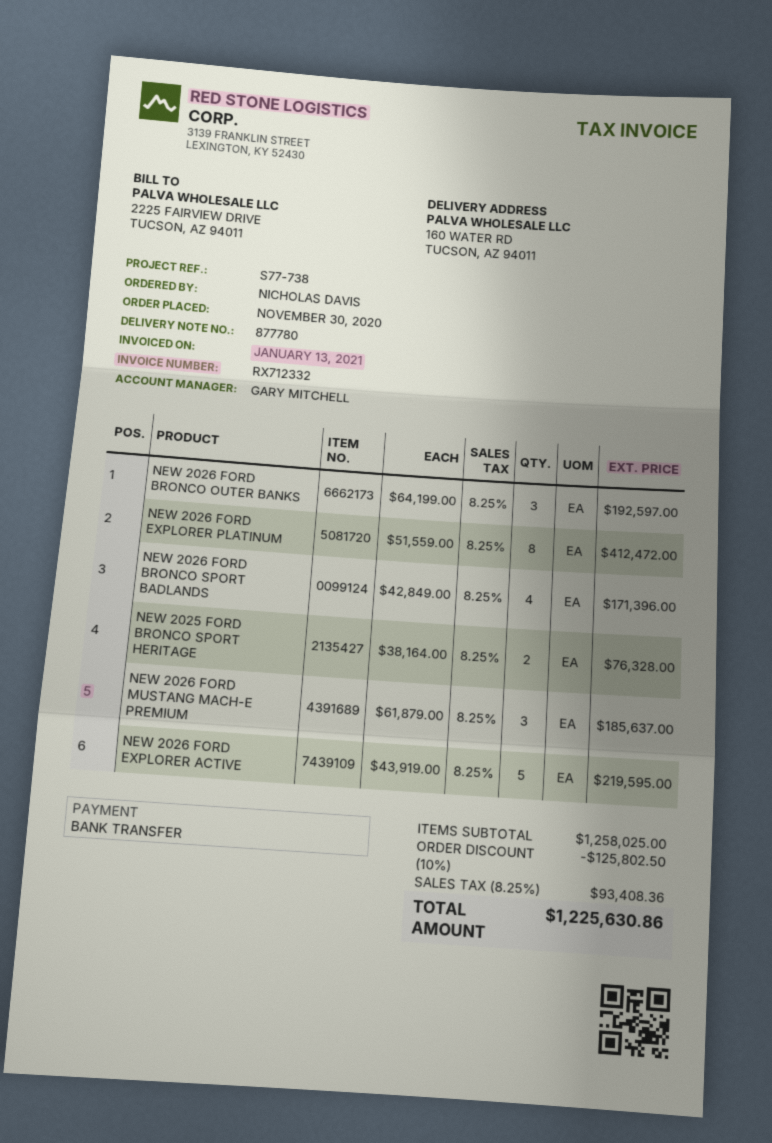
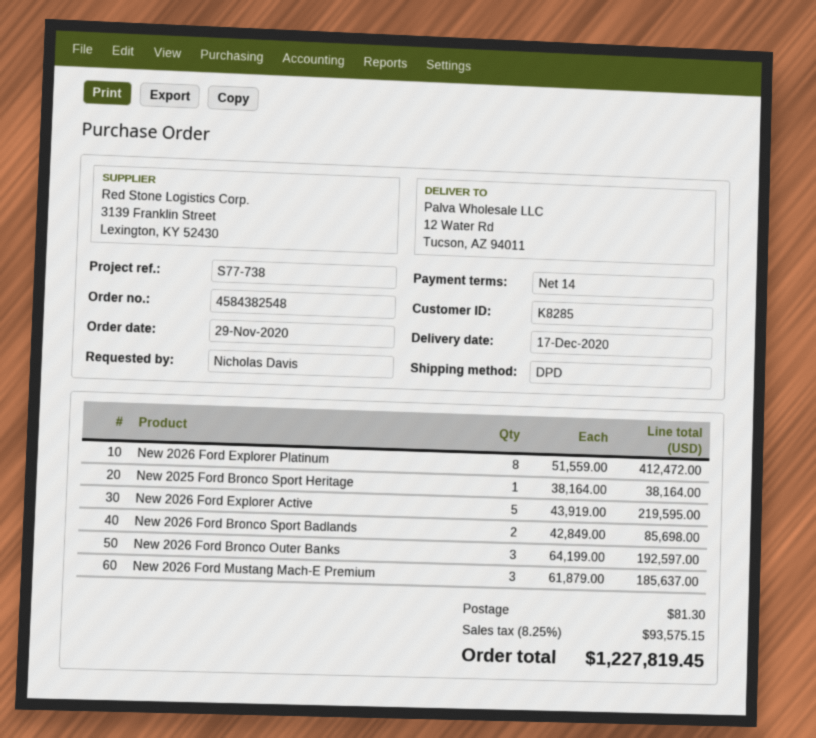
order date: 2020-11-30 -> 2020-11-29
ship to: 160 WATER RD, TUCSON, AZ 94011 -> 12 Water Rd, Tucson, AZ 94011
NEW 2026 FORD BRONCO SPORT BADLANDS: 4 x 42849.00 = 171396.00 -> 2 x 42849.00 = 85698.00
NEW 2025 FORD BRONCO SPORT HERITAGE: 2 x 38164.00 = 76328.00 -> 1 x 38164.00 = 38164.00
discount: 10% = 125802.50 -> none
shipping: none -> 81.30
tax: 8.25% = 93408.36 -> 8.25% = 93575.15
total: 1225630.86 -> 1227819.45

